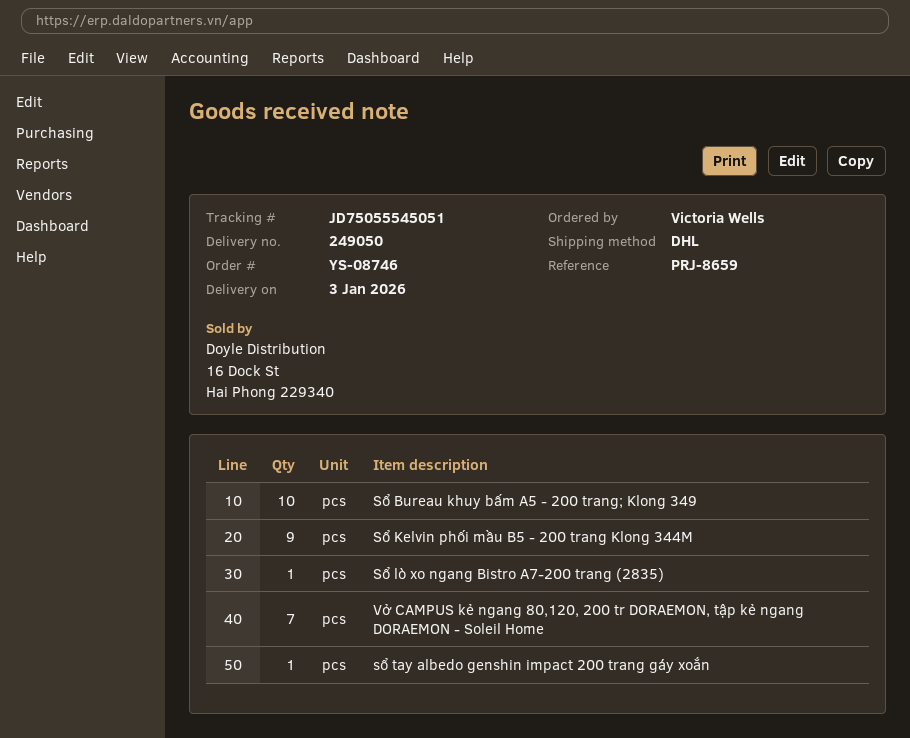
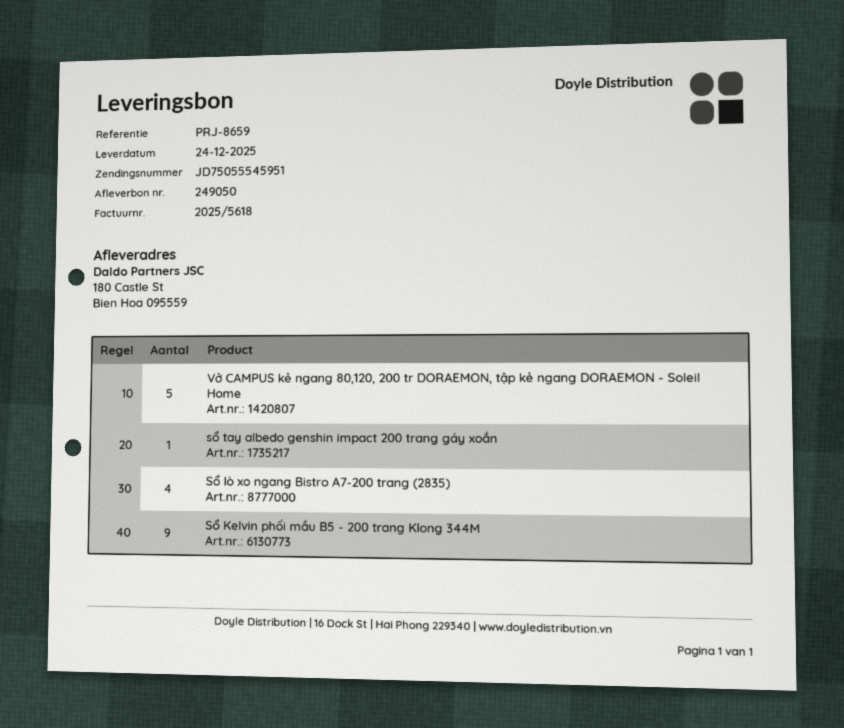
delivery date: 2026-01-03 -> 2025-12-24
tracking number: JD75055545051 -> JD75055545951
Sổ Bureau khuy bấm A5 - 200 trang; Klong 349: 10 -> none
Sổ lò xo ngang Bistro A7-200 trang (2835): 1 -> 4
Vở CAMPUS kẻ ngang 80,120, 200 tr DORAEMON, tập kẻ ngang DORAEMON - Soleil Home: 7 -> 5

